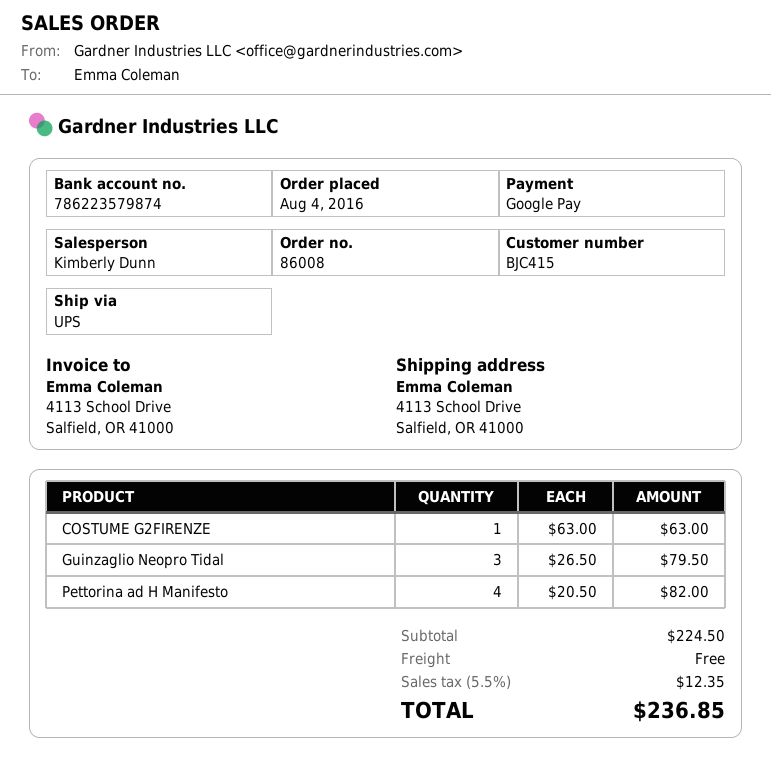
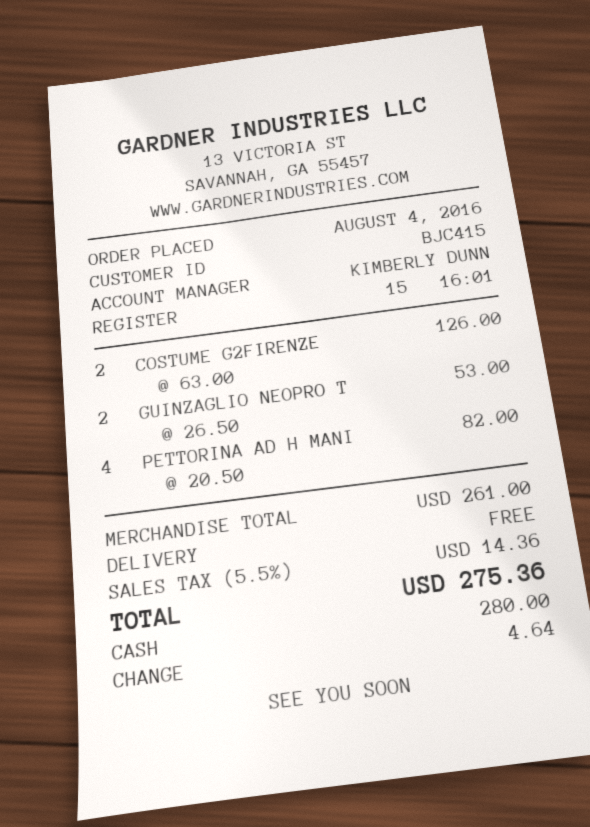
payment method: Google Pay -> cash
COSTUME G2FIRENZE: 1 x 63.00 = 63.00 -> 2 x 63.00 = 126.00
Guinzaglio Neopro Tidal: 3 x 26.50 = 79.50 -> 2 x 26.50 = 53.00
subtotal: 224.50 -> 261.00
tax: 5.5% = 12.35 -> 5.5% = 14.36
total: 236.85 -> 275.36

